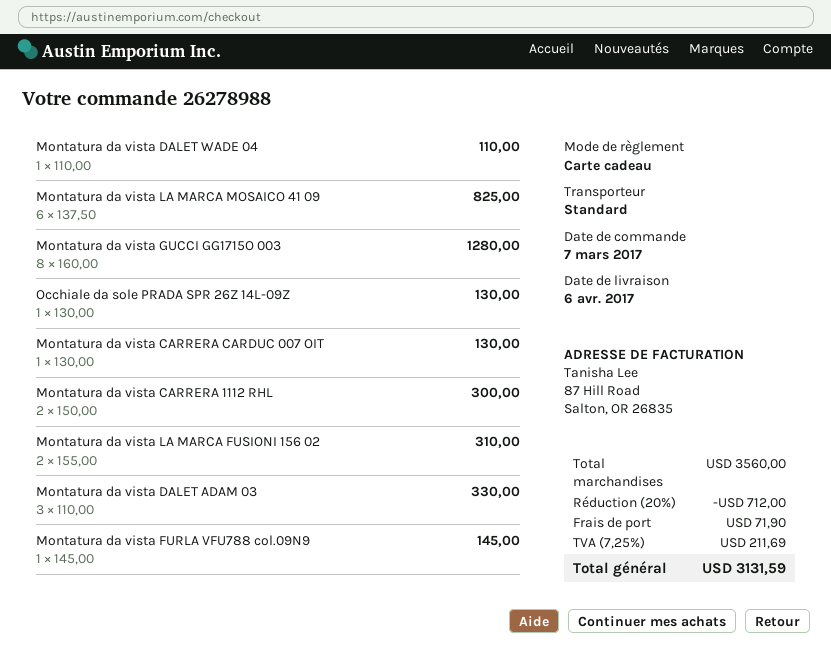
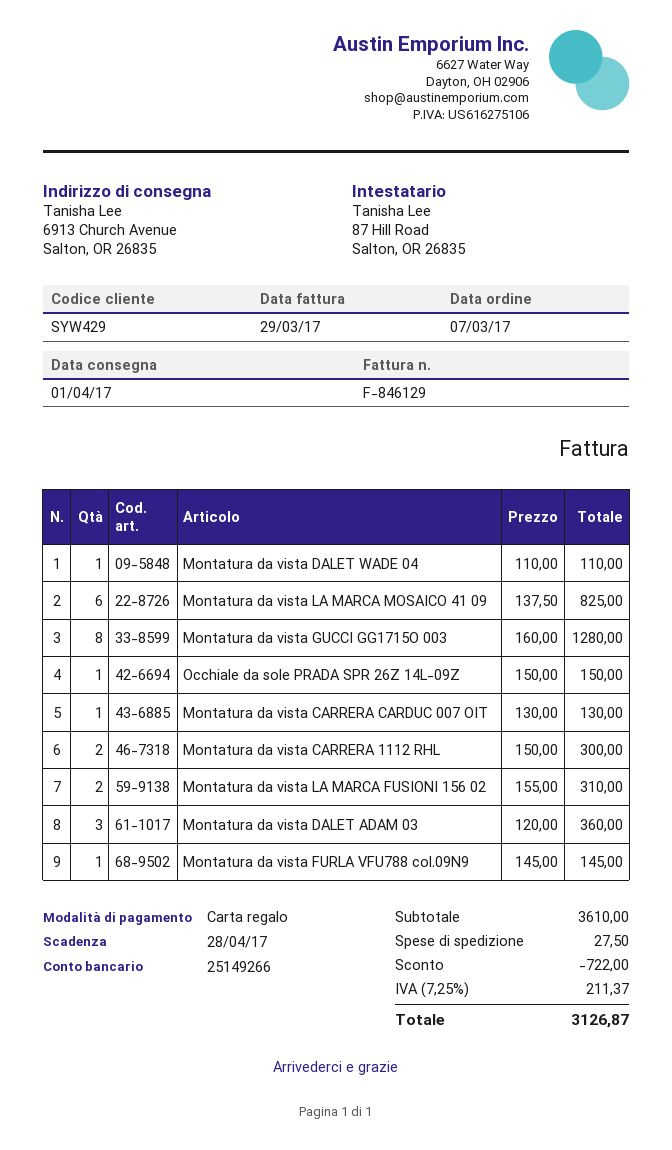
delivery date: 2017-04-06 -> 2017-04-01
Occhiale da sole PRADA SPR 26Z 14L-09Z: 1 x 130.00 = 130.00 -> 1 x 150.00 = 150.00
Montatura da vista DALET ADAM 03: 3 x 110.00 = 330.00 -> 3 x 120.00 = 360.00
subtotal: 3560.00 -> 3610.00
discount: 712.00 -> 722.00
shipping: 71.90 -> 27.50
tax: 7.25% = 211.69 -> 7.25% = 211.37
total: 3131.59 -> 3126.87

